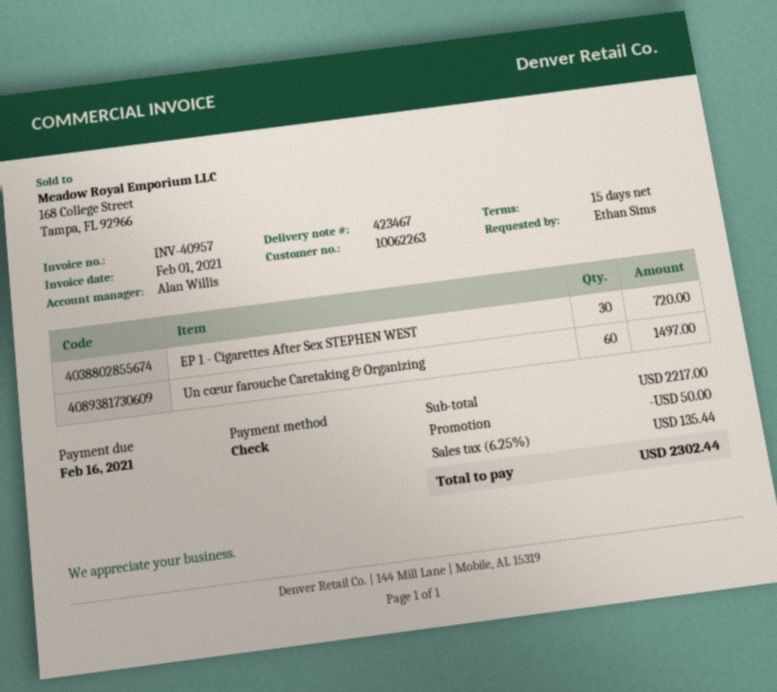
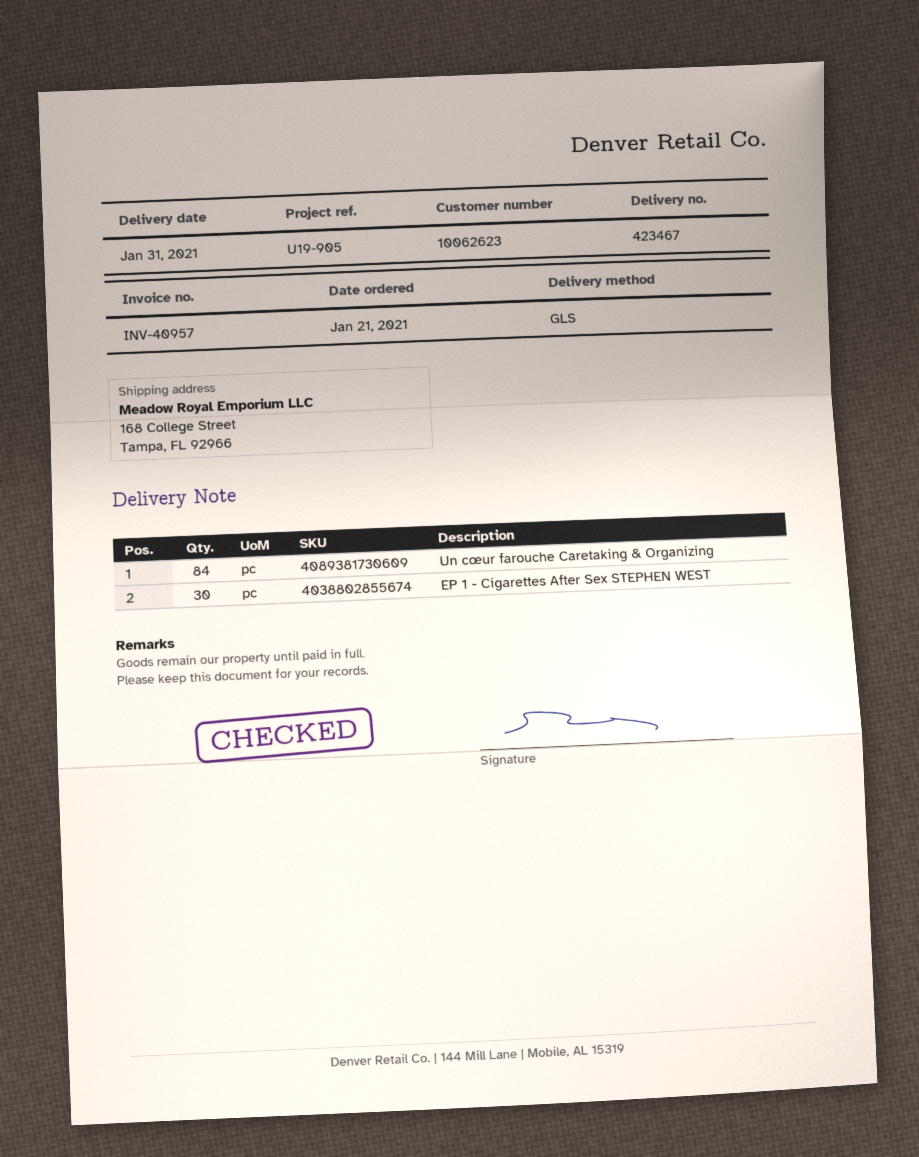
customer number: 10062263 -> 10062623
Un cœur farouche Caretaking & Organizing: 60 -> 84

